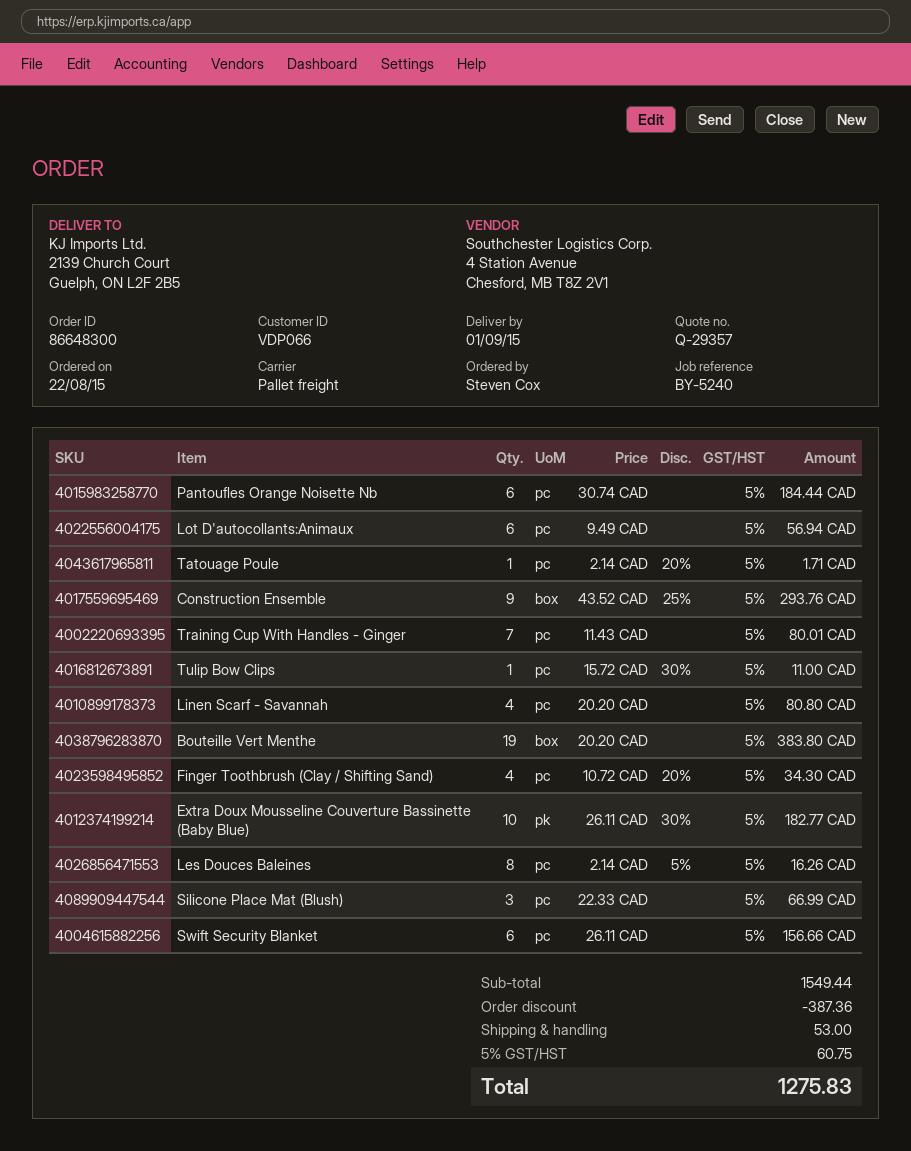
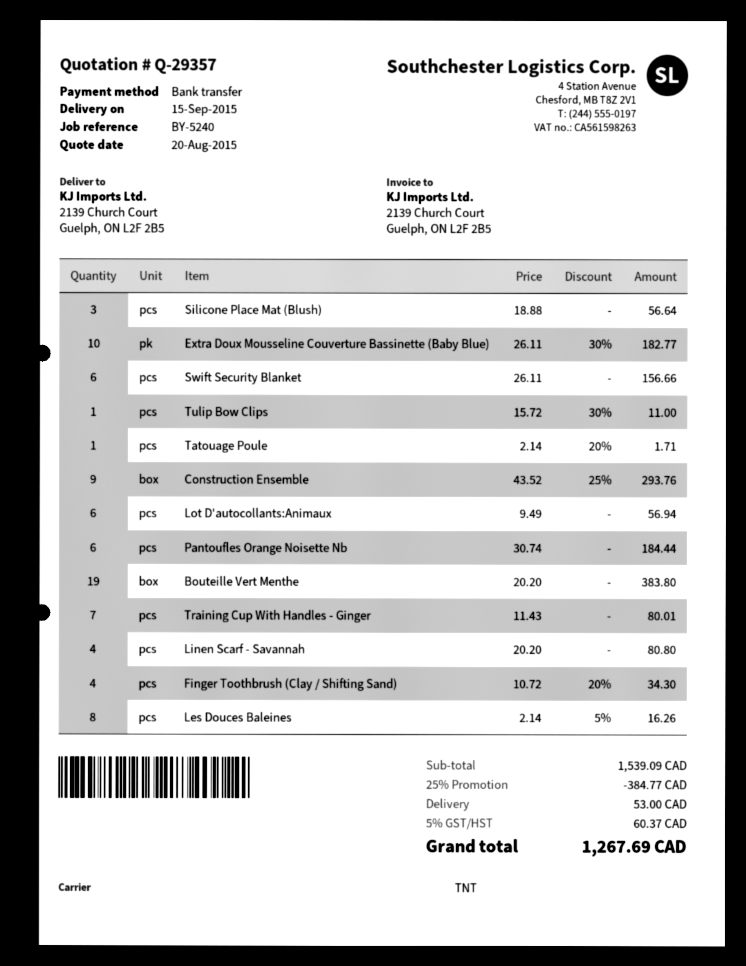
delivery date: 2015-09-01 -> 2015-09-15
shipping method: pallet freight -> TNT
Silicone Place Mat (Blush): 3 x 22.33 = 66.99 -> 3 x 18.88 = 56.64
subtotal: 1549.44 -> 1539.09
discount: 387.36 -> 384.77
tax: 5% = 60.75 -> 5% = 60.37
total: 1275.83 -> 1267.69

